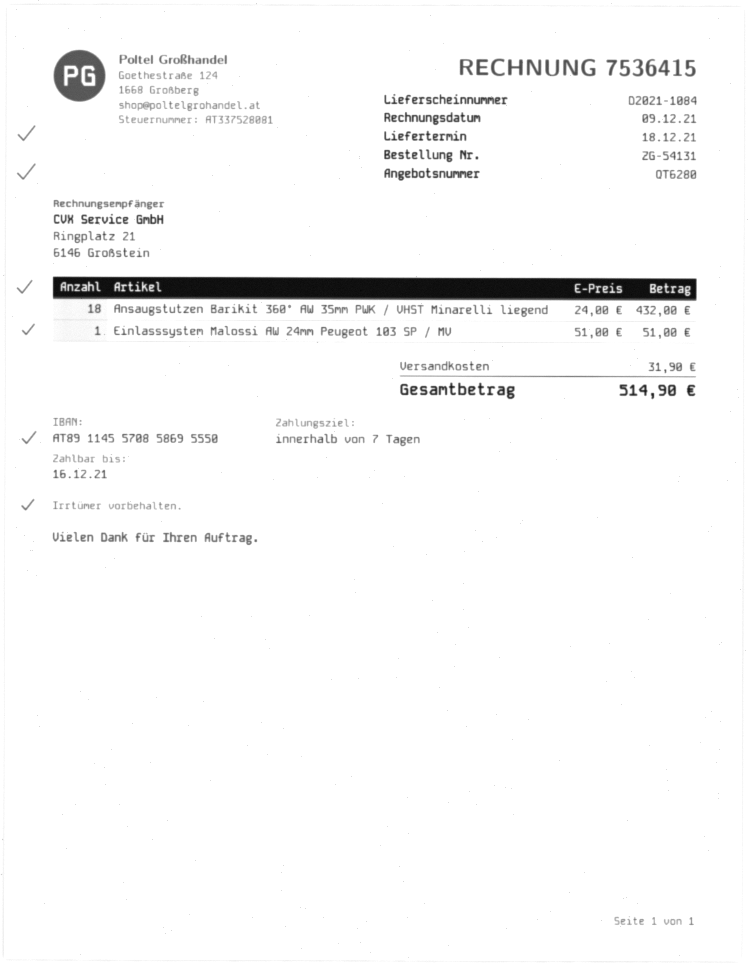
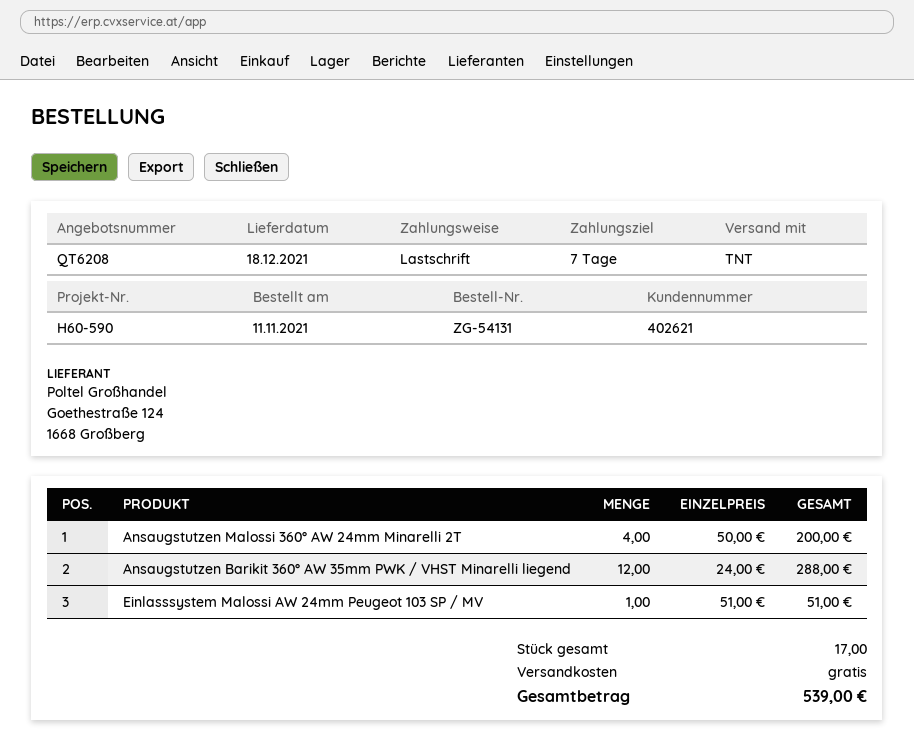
quote number: QT6280 -> QT6208
Ansaugstutzen Barikit 360° AW 35mm PWK / VHST Minarelli liegend: 18 x 24.00 = 432.00 -> 12 x 24.00 = 288.00
Ansaugstutzen Malossi 360° AW 24mm Minarelli 2T: none -> 4 x 50.00 = 200.00
shipping: 31.90 -> 0.00
total: 514.90 -> 539.00

